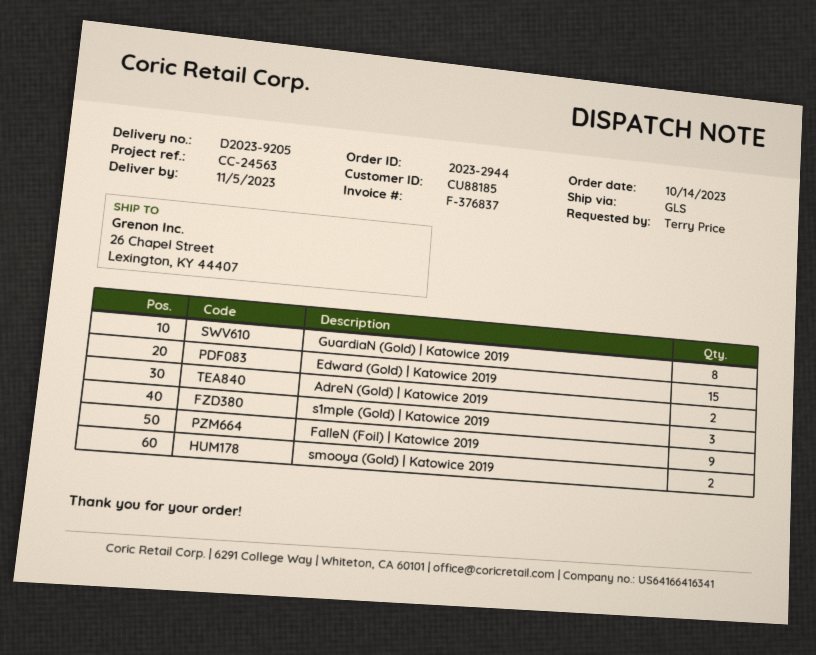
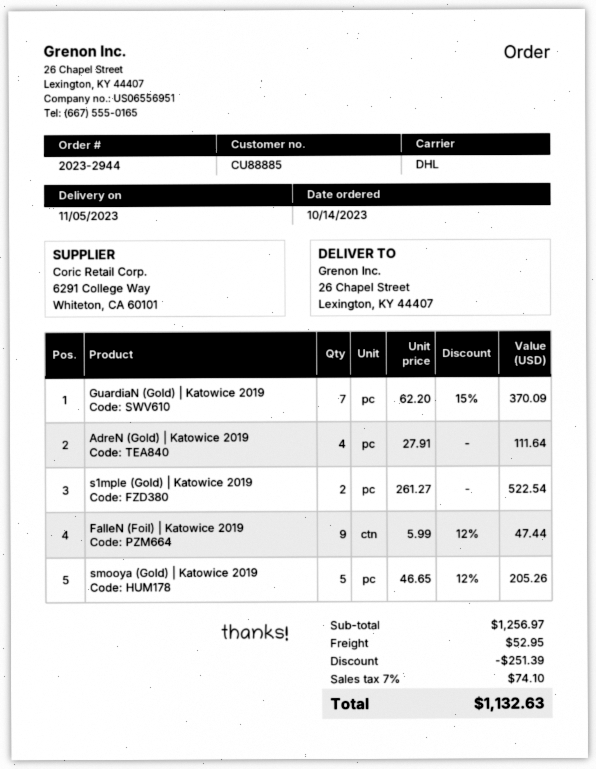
customer number: CU88185 -> CU88885
shipping method: GLS -> DHL
GuardiaN (Gold) | Katowice 2019: 8 -> 7
Edward (Gold) | Katowice 2019: 15 -> none
AdreN (Gold) | Katowice 2019: 2 -> 4
s1mple (Gold) | Katowice 2019: 3 -> 2
smooya (Gold) | Katowice 2019: 2 -> 5

